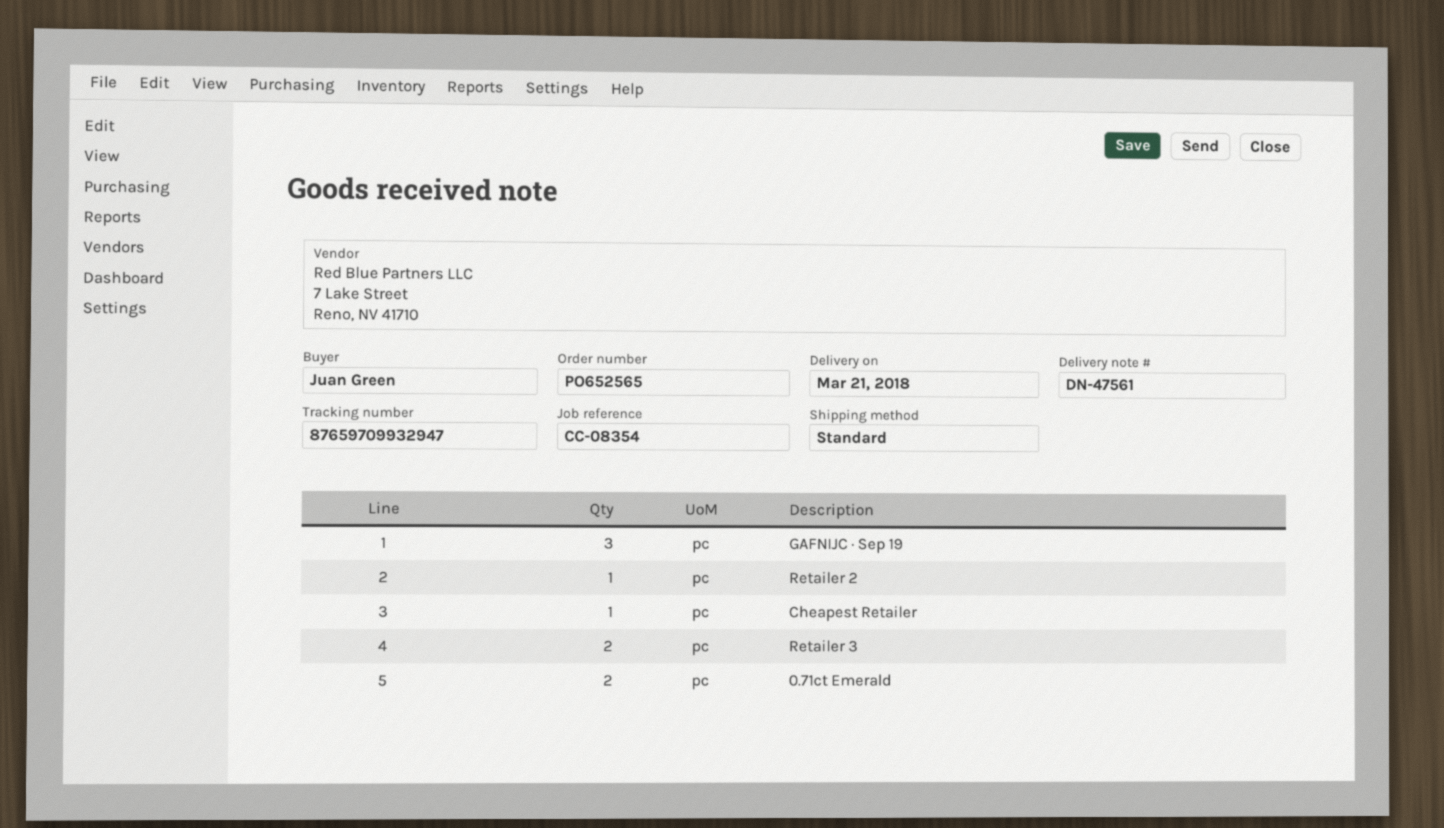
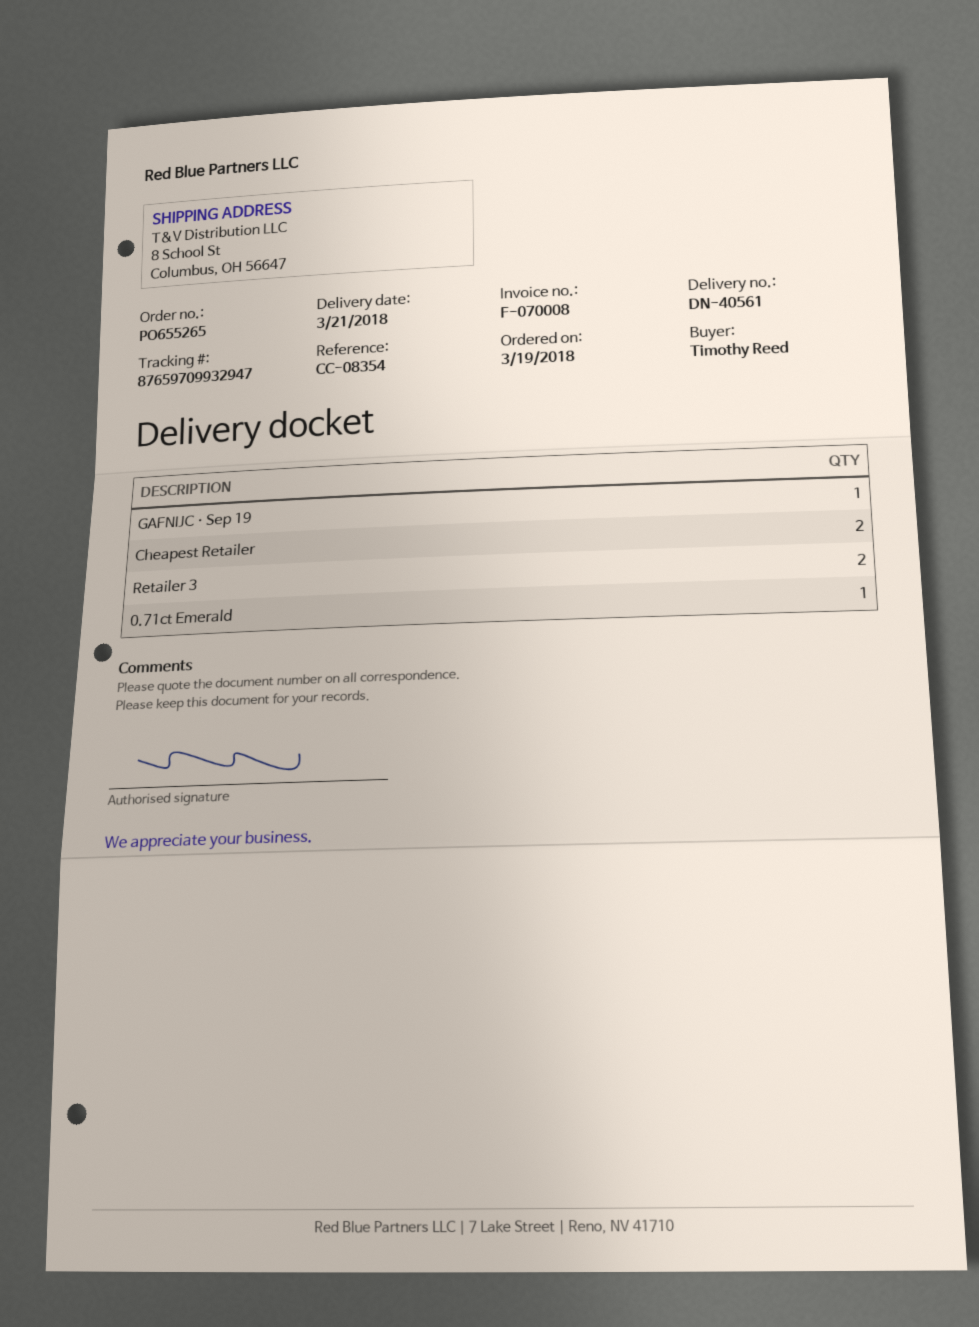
order number: PO652565 -> PO655265
delivery note number: DN-47561 -> DN-40561
ordered by: Juan Green -> Timothy Reed
GAFNIJC · Sep 19: 3 -> 1
Retailer 2: 1 -> none
Cheapest Retailer: 1 -> 2
0.71ct Emerald: 2 -> 1

